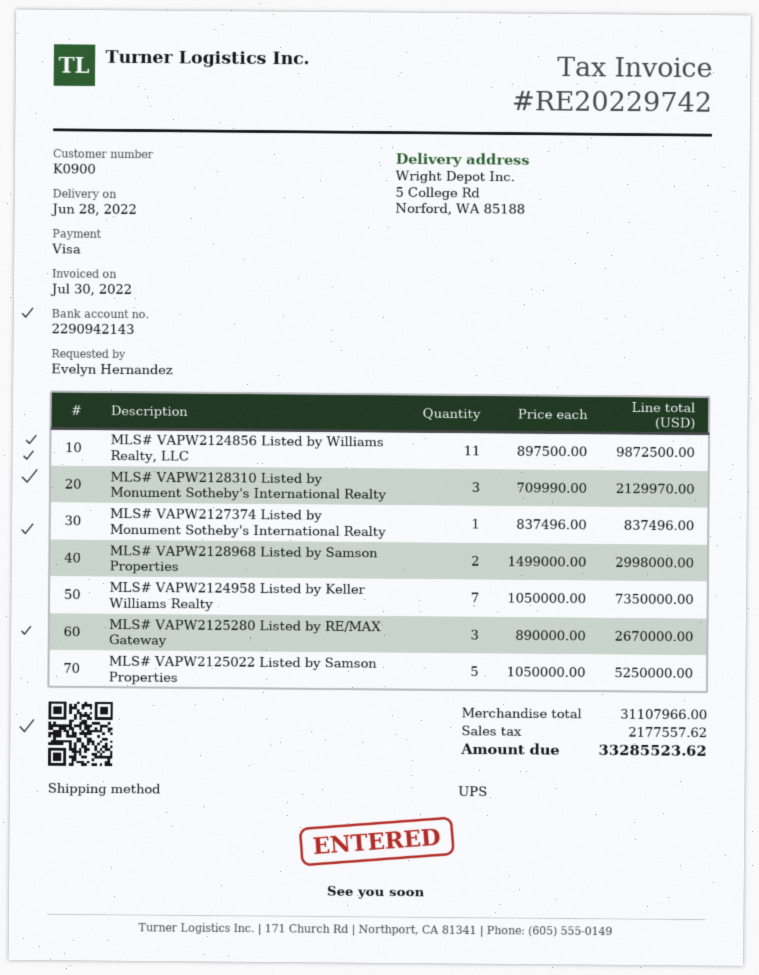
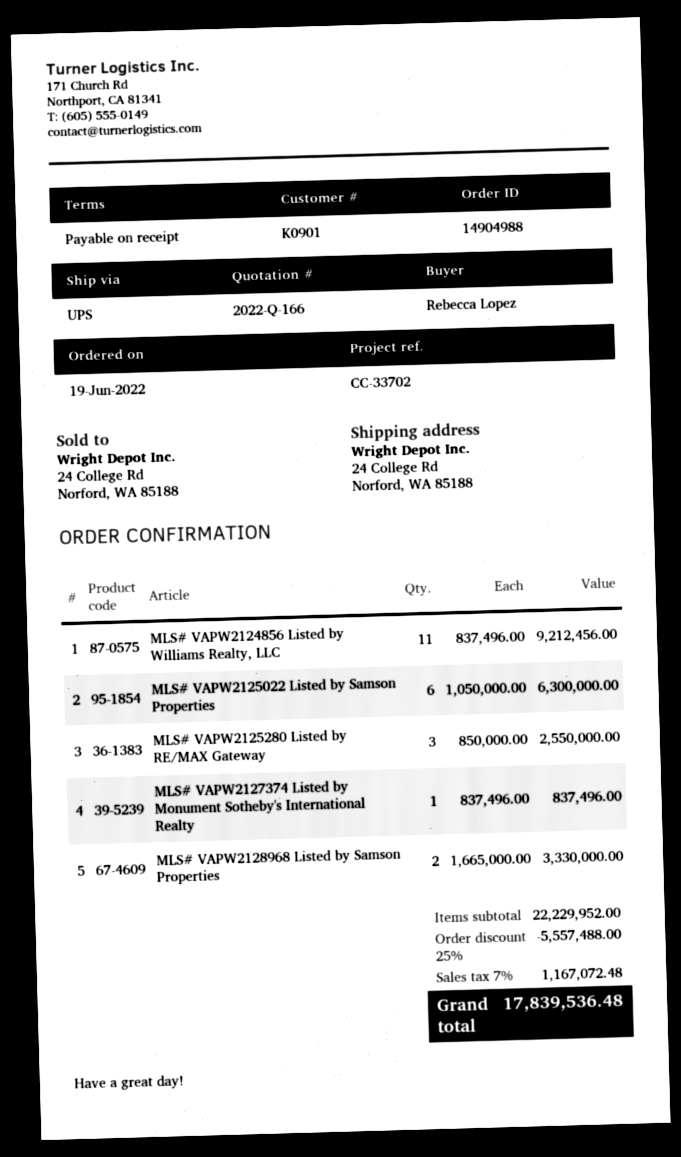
customer number: K0900 -> K0901
ordered by: Evelyn Hernandez -> Rebecca Lopez
ship to: 5 College Rd, Norford, WA 85188 -> 24 College Rd, Norford, WA 85188
MLS# VAPW2124856 Listed by Williams Realty, LLC: 11 x 897500.00 = 9872500.00 -> 11 x 837496.00 = 9212456.00
MLS# VAPW2128310 Listed by Monument Sotheby's International Realty: 3 x 709990.00 = 2129970.00 -> none
MLS# VAPW2128968 Listed by Samson Properties: 2 x 1499000.00 = 2998000.00 -> 2 x 1665000.00 = 3330000.00
MLS# VAPW2124958 Listed by Keller Williams Realty: 7 x 1050000.00 = 7350000.00 -> none
MLS# VAPW2125280 Listed by RE/MAX Gateway: 3 x 890000.00 = 2670000.00 -> 3 x 850000.00 = 2550000.00
MLS# VAPW2125022 Listed by Samson Properties: 5 x 1050000.00 = 5250000.00 -> 6 x 1050000.00 = 6300000.00
subtotal: 31107966.00 -> 22229952.00
discount: none -> 25% = 5557488.00
tax: 2177557.62 -> 1167072.48
total: 33285523.62 -> 17839536.48

